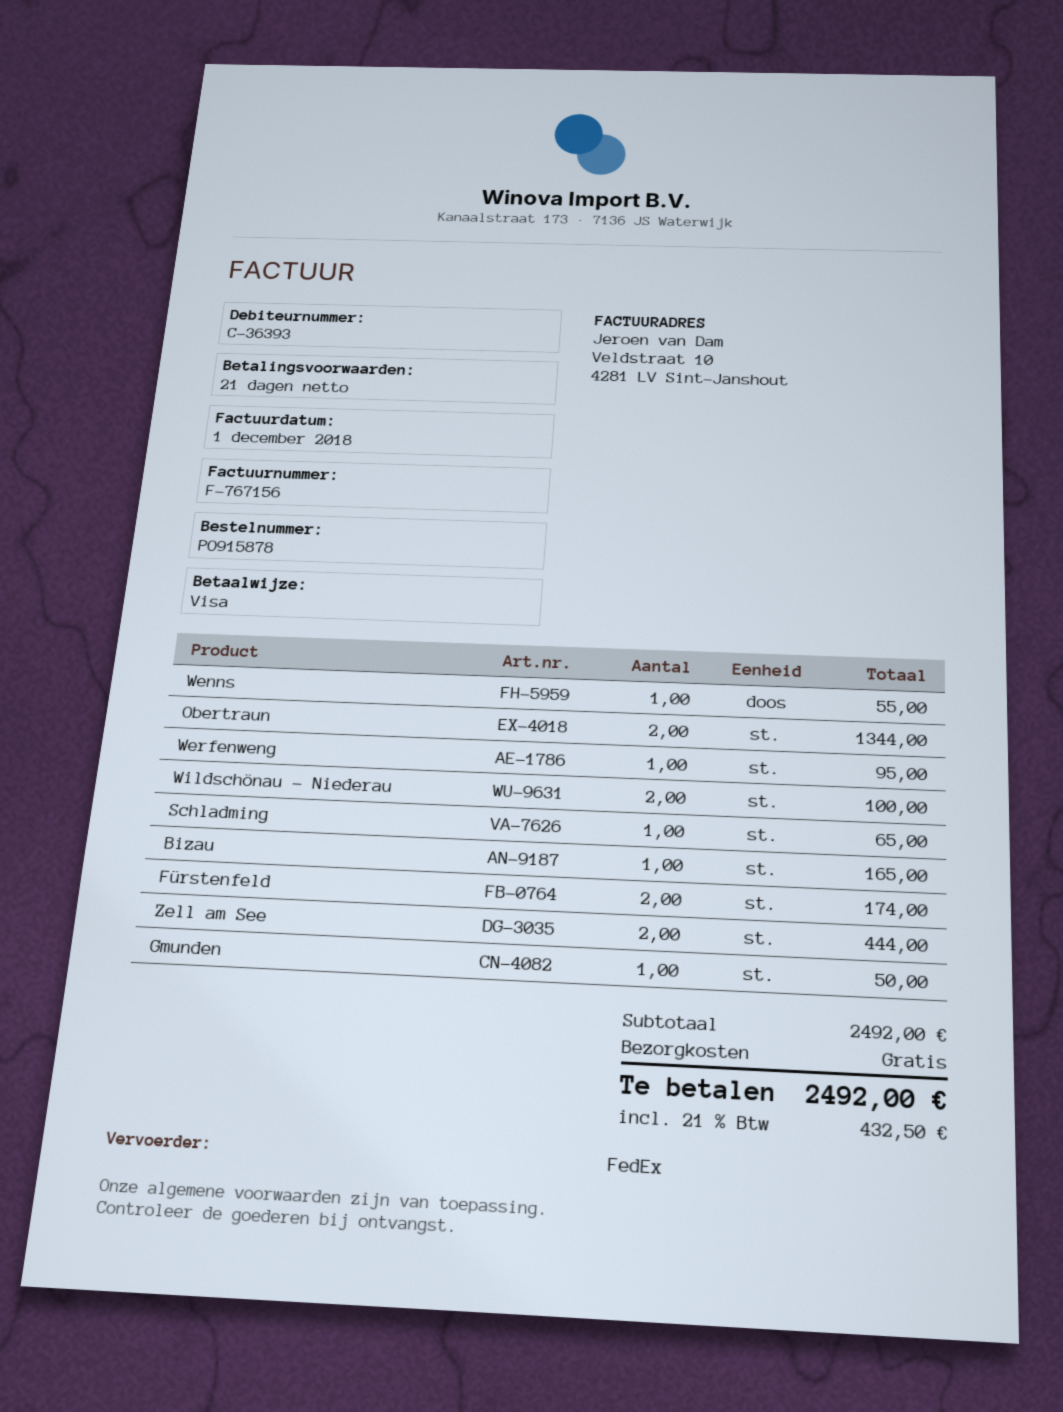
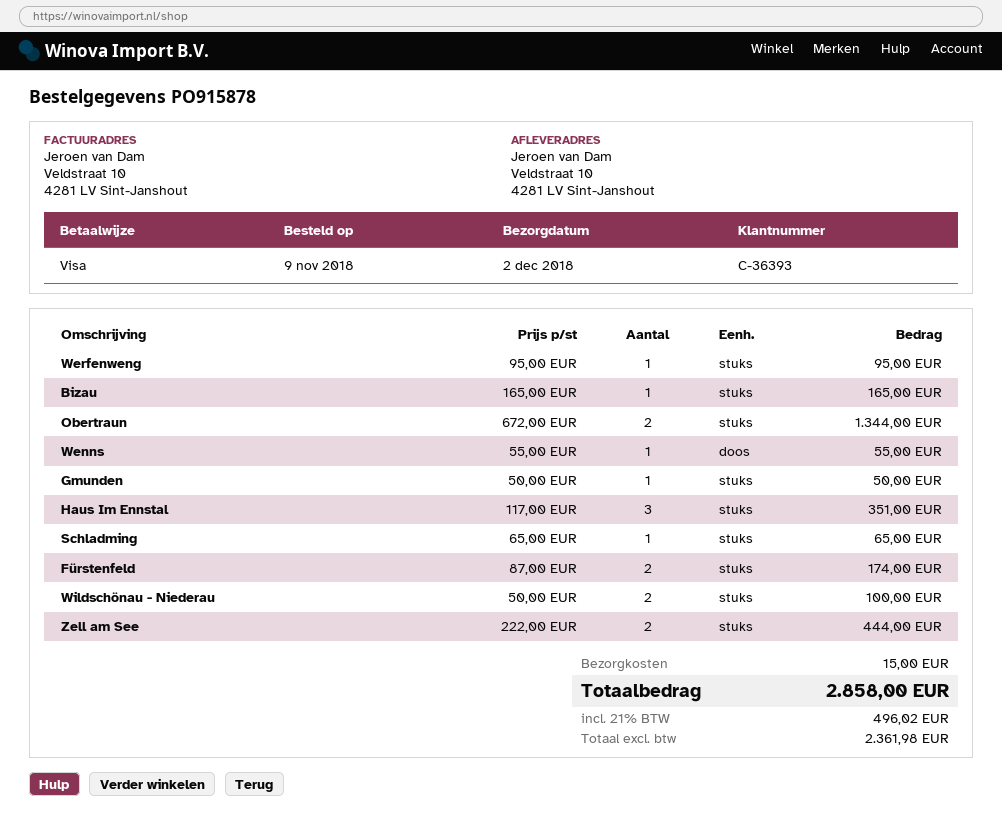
Haus Im Ennstal: none -> 3 for 351.00
shipping: 0.00 -> 15.00
tax: 21% = 432.50 -> 21% = 496.02
total: 2492.00 -> 2858.00

